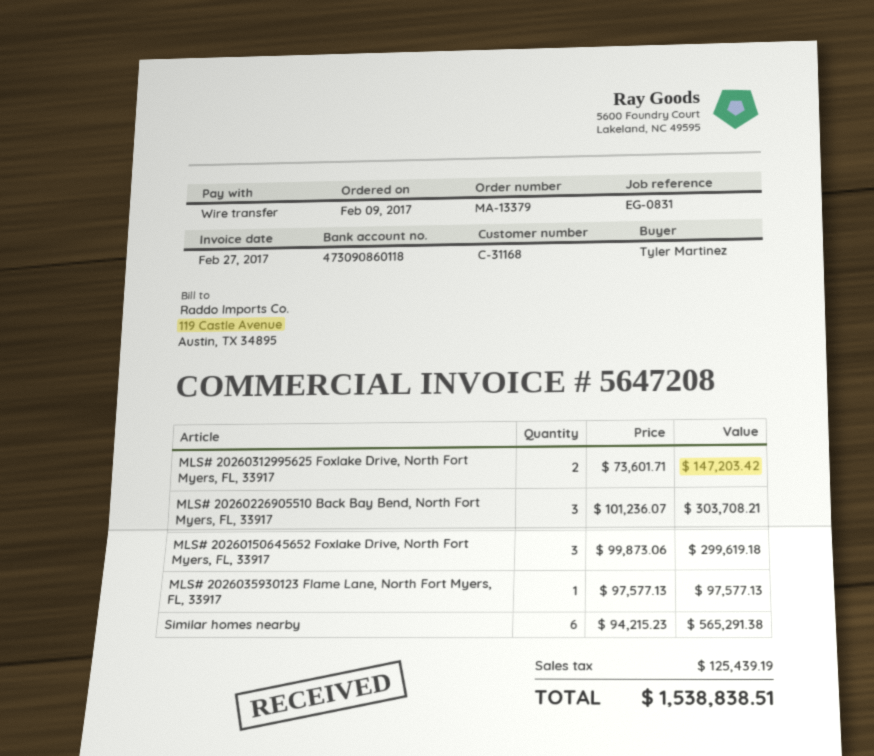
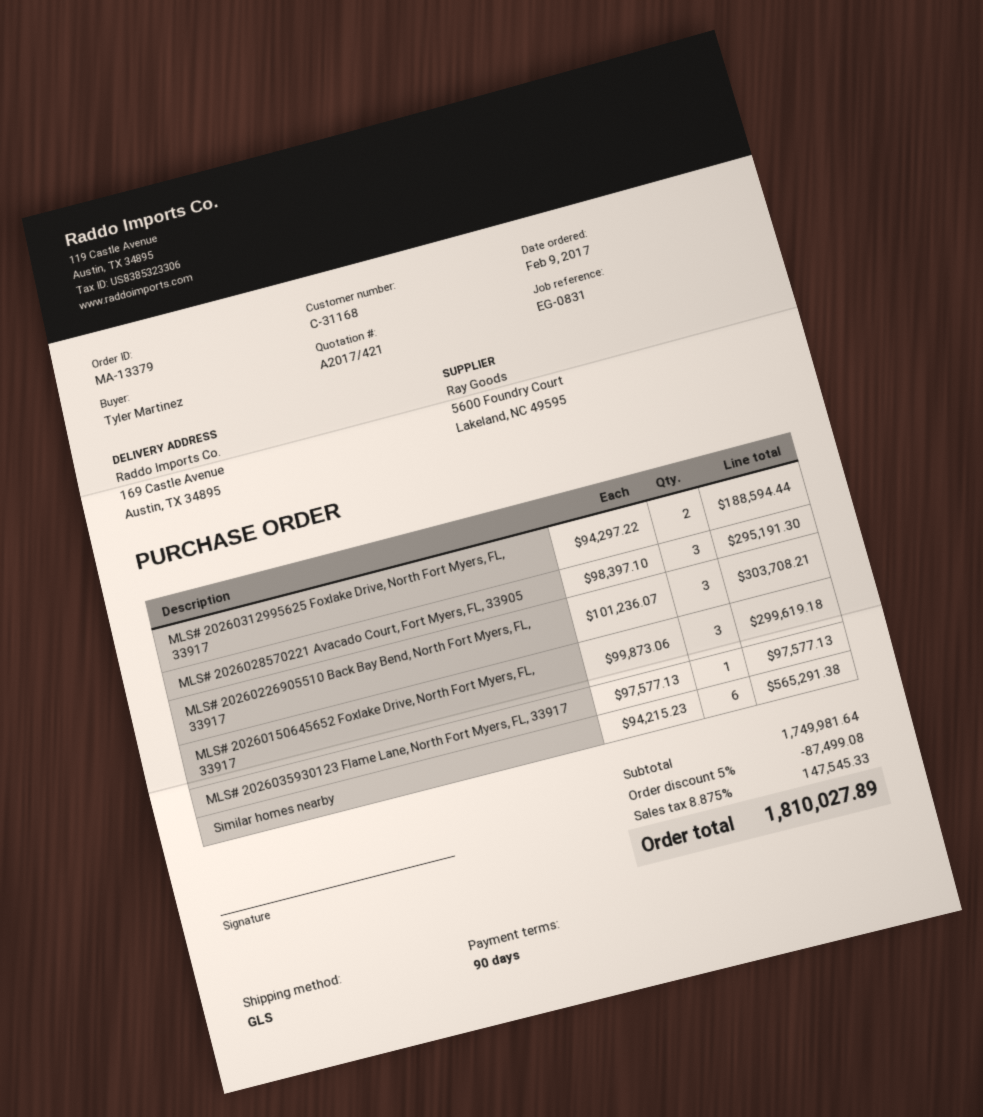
MLS# 20260312995625 Foxlake Drive, North Fort Myers, FL, 33917: 2 x 73601.71 = 147203.42 -> 2 x 94297.22 = 188594.44
MLS# 2026028570221 Avacado Court, Fort Myers, FL, 33905: none -> 3 x 98397.10 = 295191.30
discount: none -> 5% = 87499.08
tax: 125439.19 -> 147545.33
total: 1538838.51 -> 1810027.89

